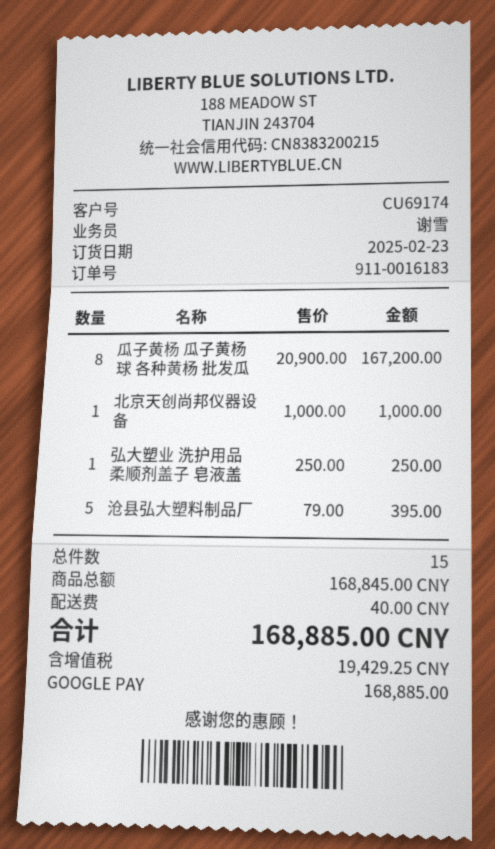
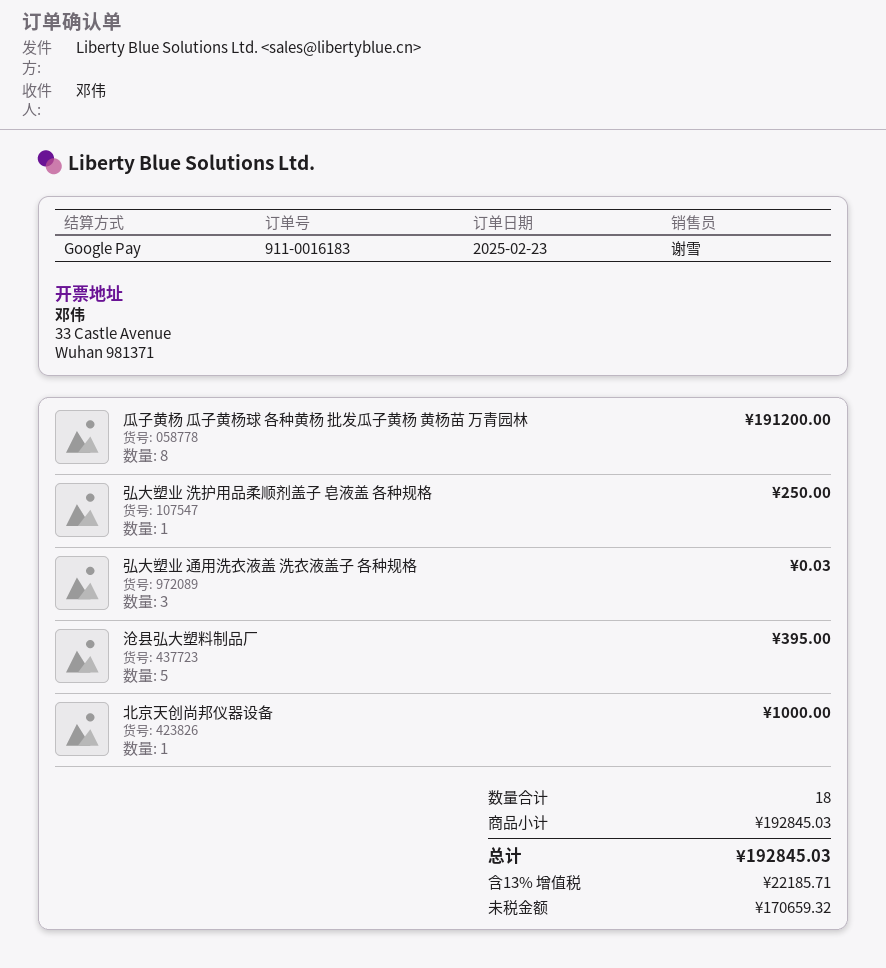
瓜子黄杨 瓜子黄杨球 各种黄杨 批发瓜: 8 for 167200.00 -> 8 for 191200.00
弘大塑业 通用洗衣液盖 洗衣液盖子 各种规格: none -> 3 for 0.03
total quantity: 15 -> 18
subtotal: 168845.00 -> 192845.03
shipping: 40.00 -> none
tax: 19429.25 -> 22185.71
total: 168885.00 -> 192845.03

